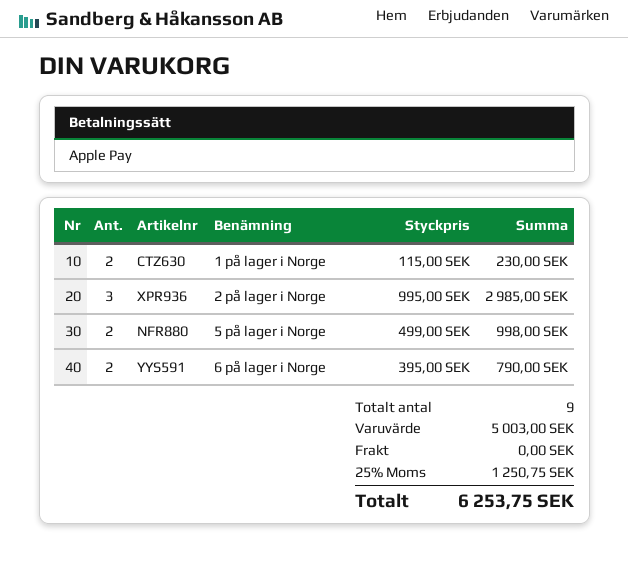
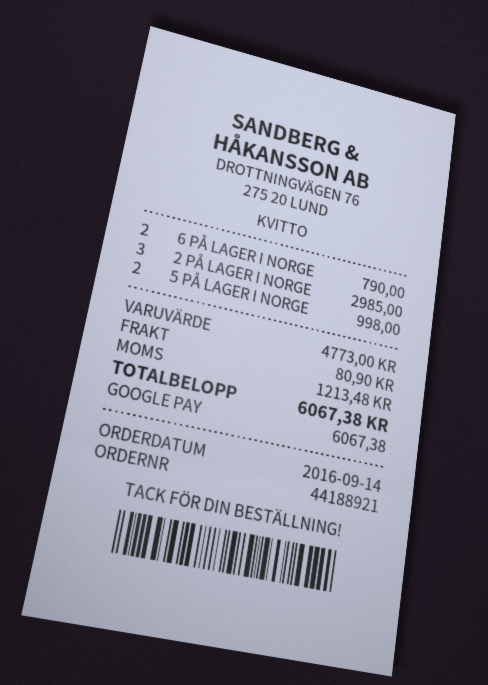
payment method: Apple Pay -> Google Pay
1 på lager i Norge: 2 for 230.00 -> none
subtotal: 5003.00 -> 4773.00
shipping: 0.00 -> 80.90
tax: 1250.75 -> 1213.48
total: 6253.75 -> 6067.38

